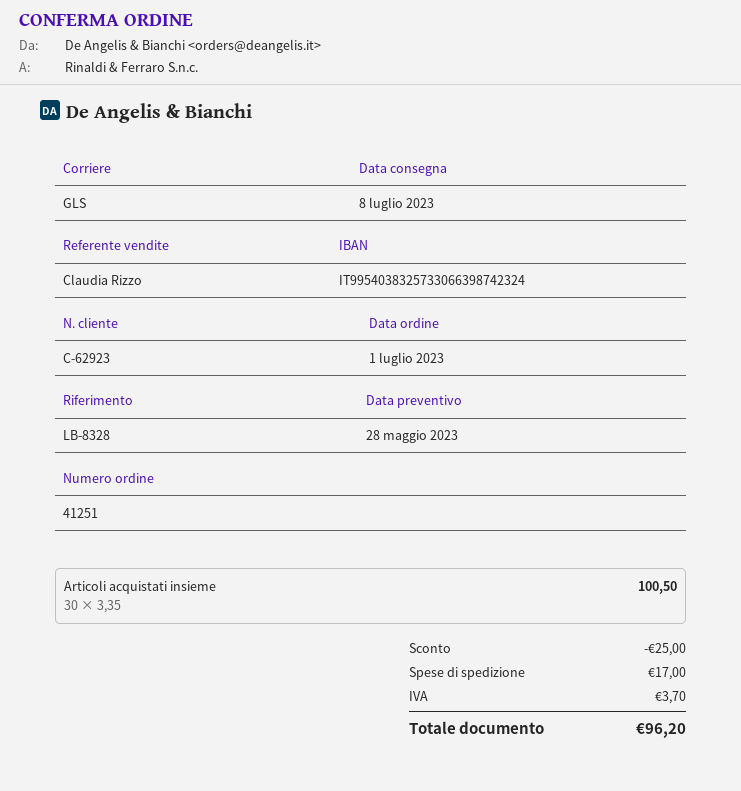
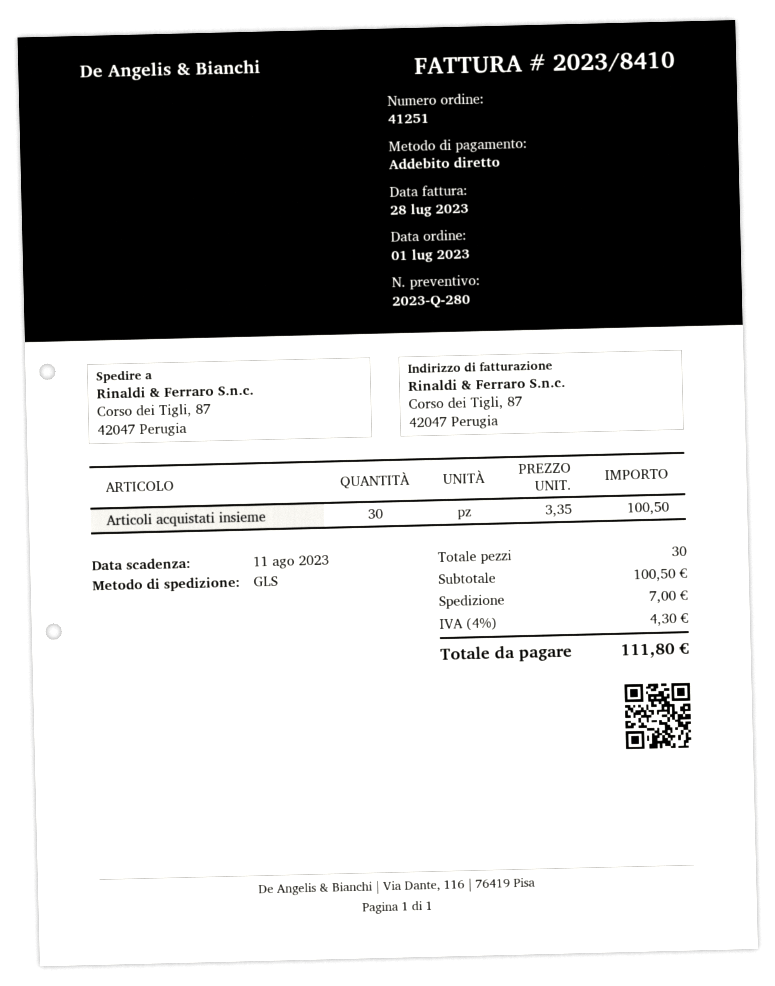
discount: 25.00 -> none
shipping: 17.00 -> 7.00
tax: 3.70 -> 4.30
total: 96.20 -> 111.80

